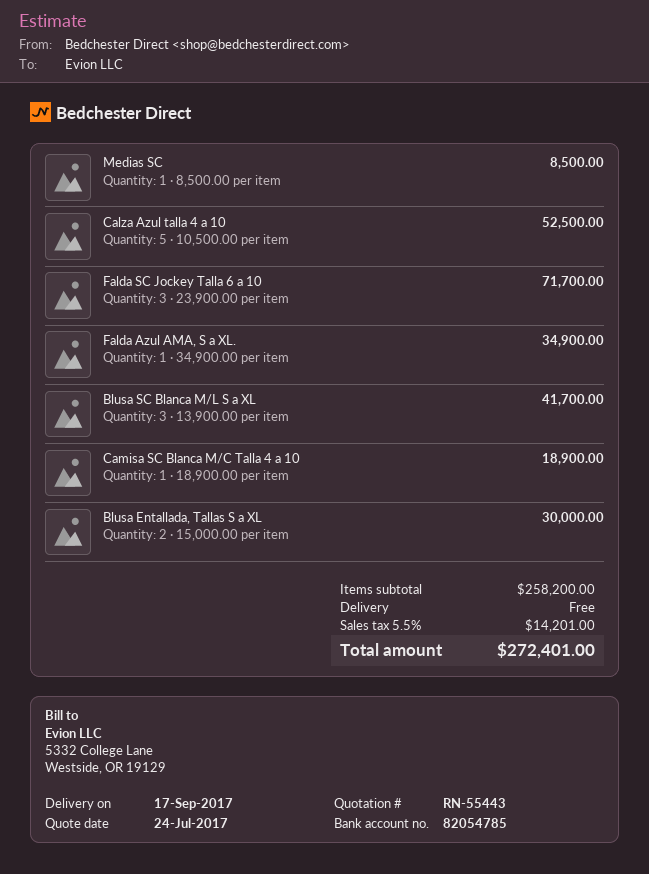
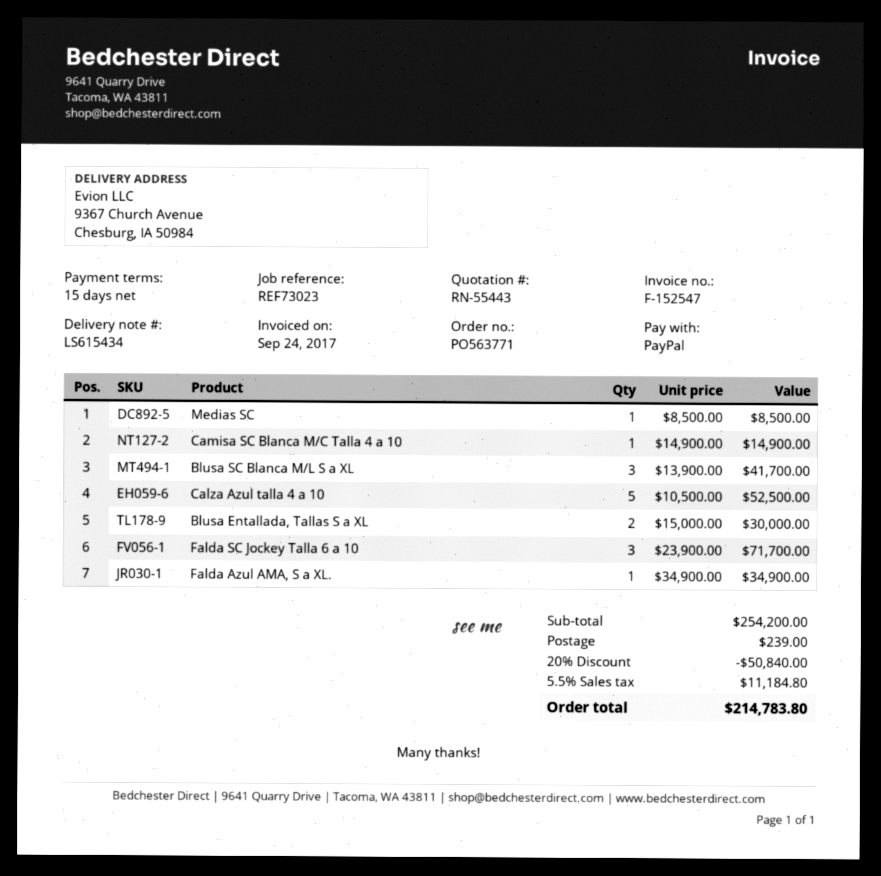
Camisa SC Blanca M/C Talla 4 a 10: 1 x 18900.00 = 18900.00 -> 1 x 14900.00 = 14900.00
subtotal: 258200.00 -> 254200.00
discount: none -> 20% = 50840.00
shipping: 0.00 -> 239.00
tax: 5.5% = 14201.00 -> 5.5% = 11184.80
total: 272401.00 -> 214783.80

